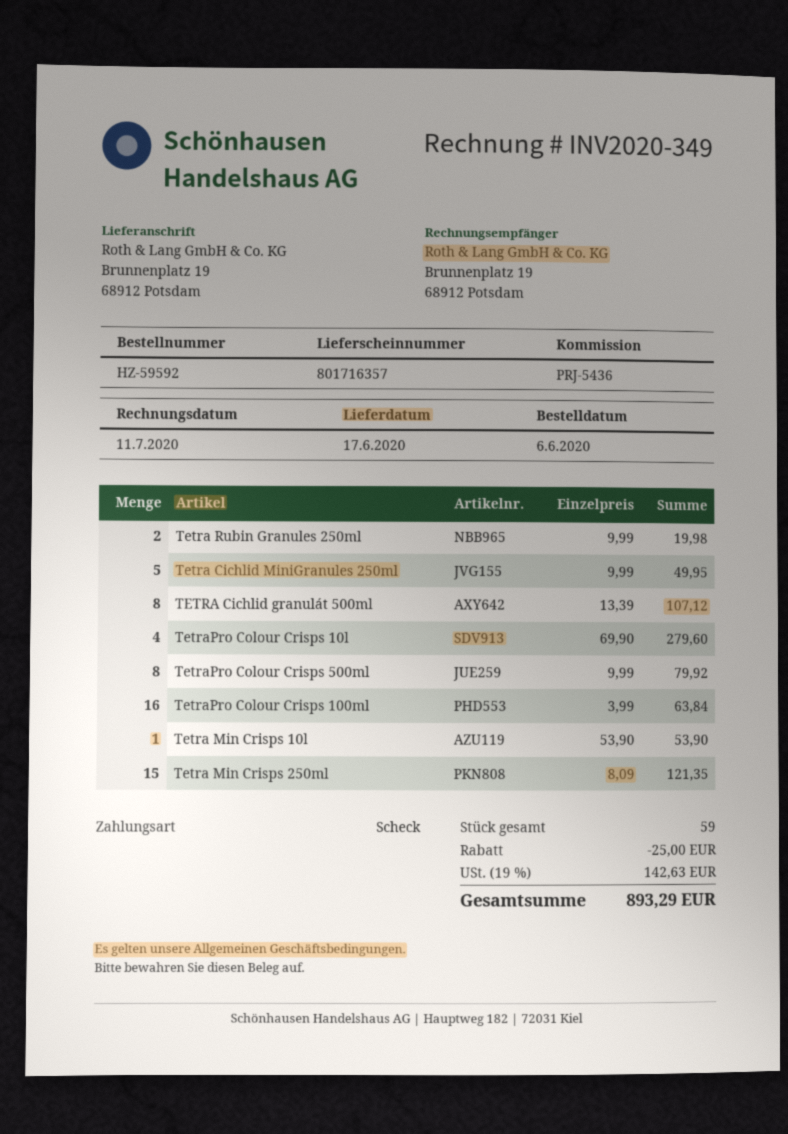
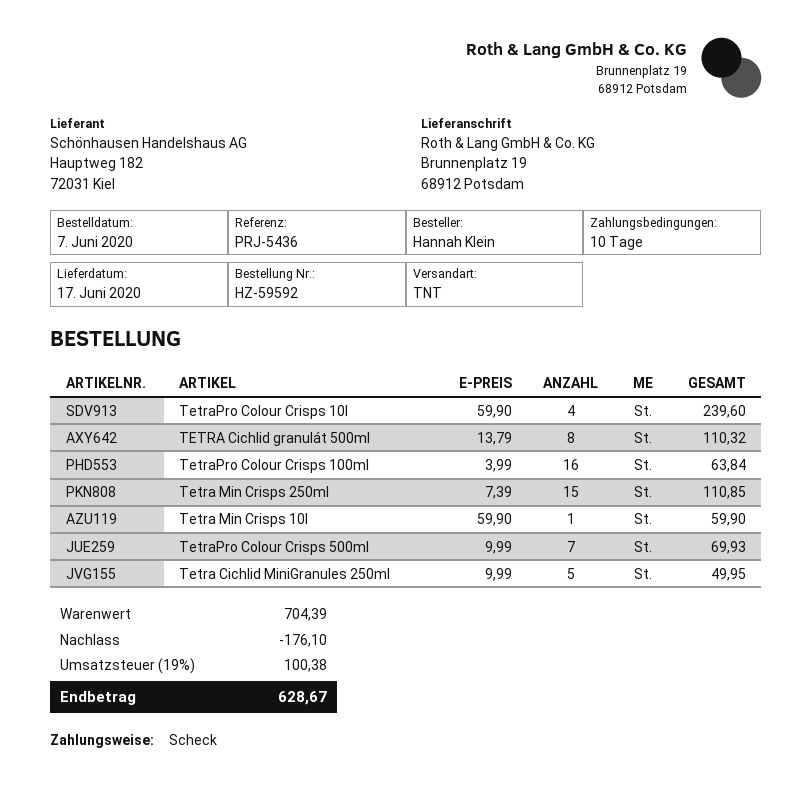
order date: 2020-06-06 -> 2020-06-07
Tetra Rubin Granules 250ml: 2 x 9.99 = 19.98 -> none
TETRA Cichlid granulát 500ml: 8 x 13.39 = 107.12 -> 8 x 13.79 = 110.32
TetraPro Colour Crisps 10l: 4 x 69.90 = 279.60 -> 4 x 59.90 = 239.60
TetraPro Colour Crisps 500ml: 8 x 9.99 = 79.92 -> 7 x 9.99 = 69.93
Tetra Min Crisps 10l: 1 x 53.90 = 53.90 -> 1 x 59.90 = 59.90
Tetra Min Crisps 250ml: 15 x 8.09 = 121.35 -> 15 x 7.39 = 110.85
discount: 25.00 -> 176.10
tax: 19% = 142.63 -> 19% = 100.38
total: 893.29 -> 628.67

